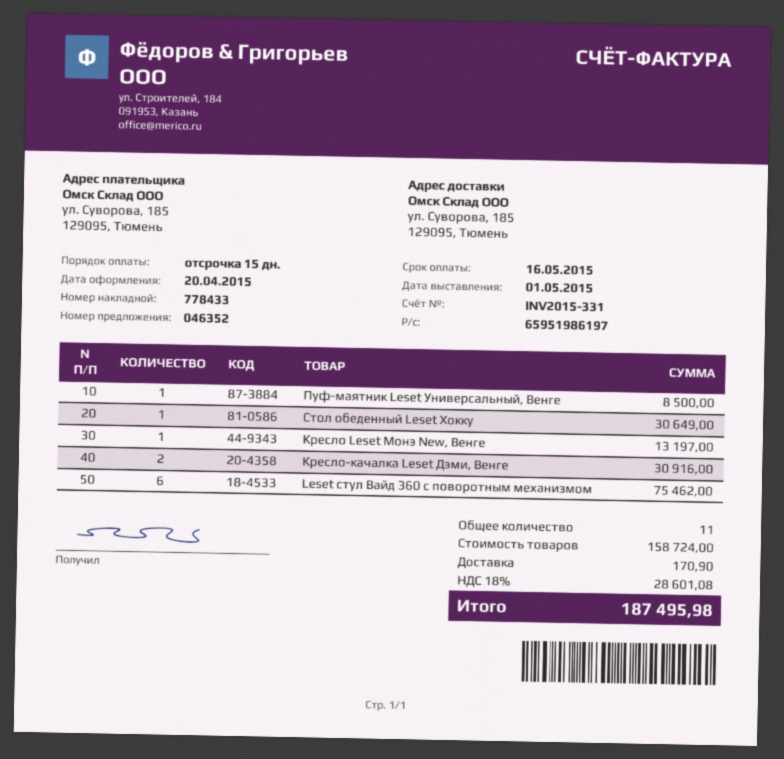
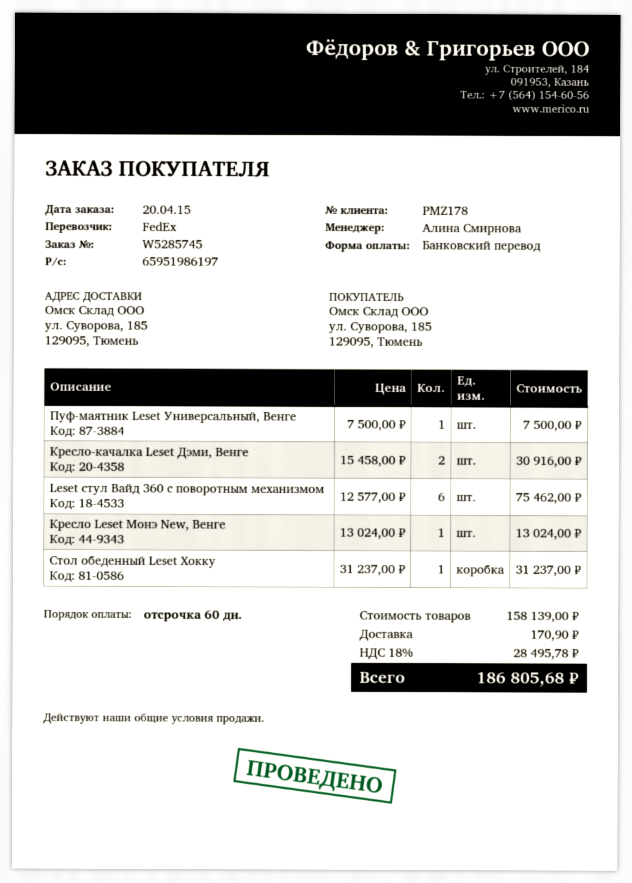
payment terms: 15 days -> 60 days
Пуф-маятник Leset Универсальный, Венге: 1 for 8500.00 -> 1 for 7500.00
Стол обеденный Leset Хокку: 1 for 30649.00 -> 1 for 31237.00
Кресло Leset Монэ New, Венге: 1 for 13197.00 -> 1 for 13024.00
subtotal: 158724.00 -> 158139.00
tax: 18% = 28601.08 -> 18% = 28495.78
total: 187495.98 -> 186805.68

